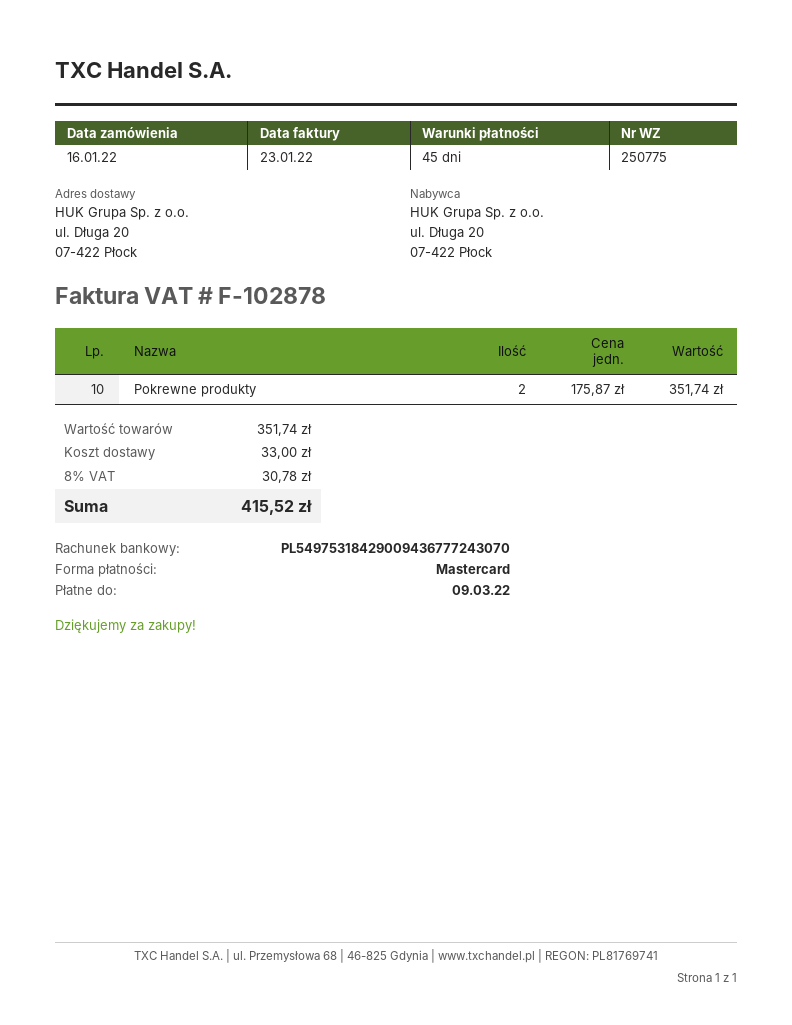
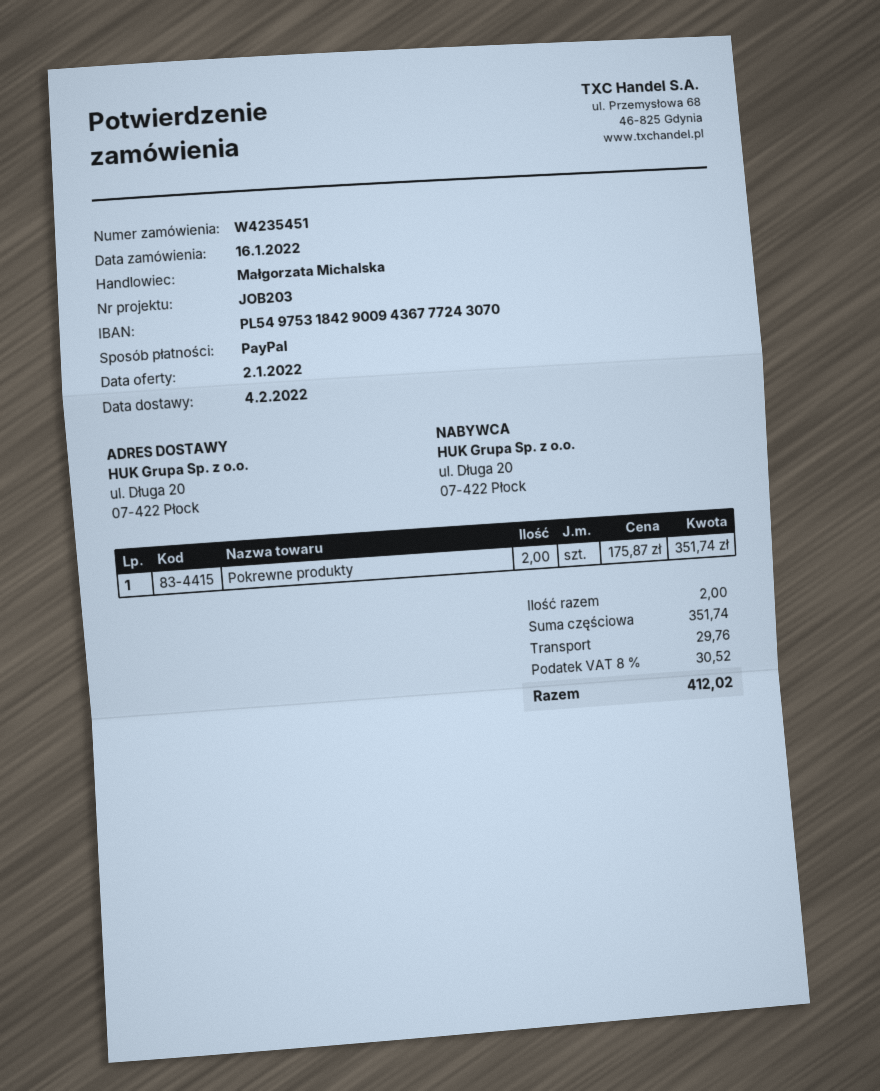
payment method: Mastercard -> PayPal
shipping: 33.00 -> 29.76
tax: 8% = 30.78 -> 8% = 30.52
total: 415.52 -> 412.02

